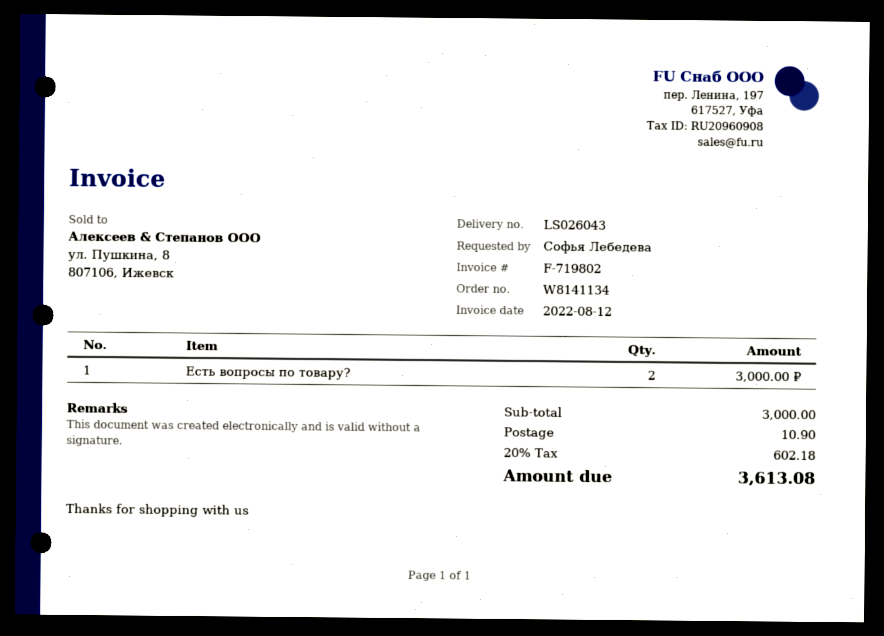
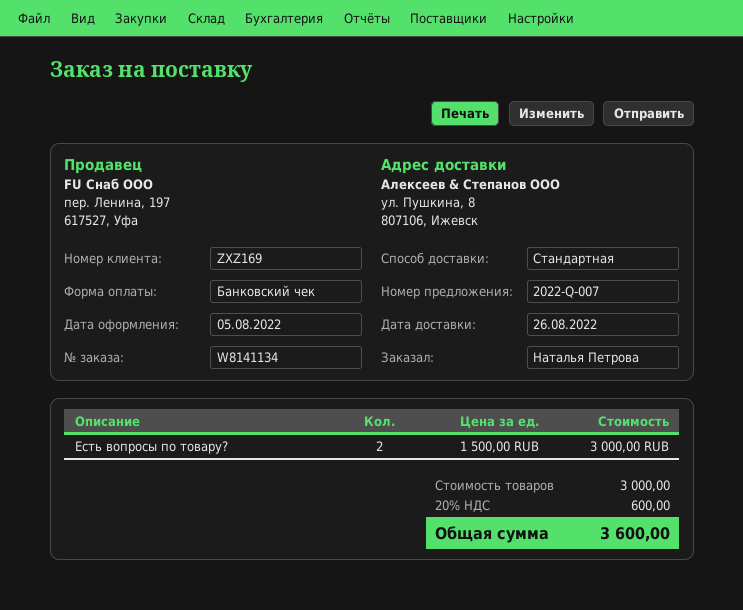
ordered by: Софья Лебедева -> Наталья Петрова
shipping: 10.90 -> none
tax: 20% = 602.18 -> 20% = 600.00
total: 3613.08 -> 3600.00

